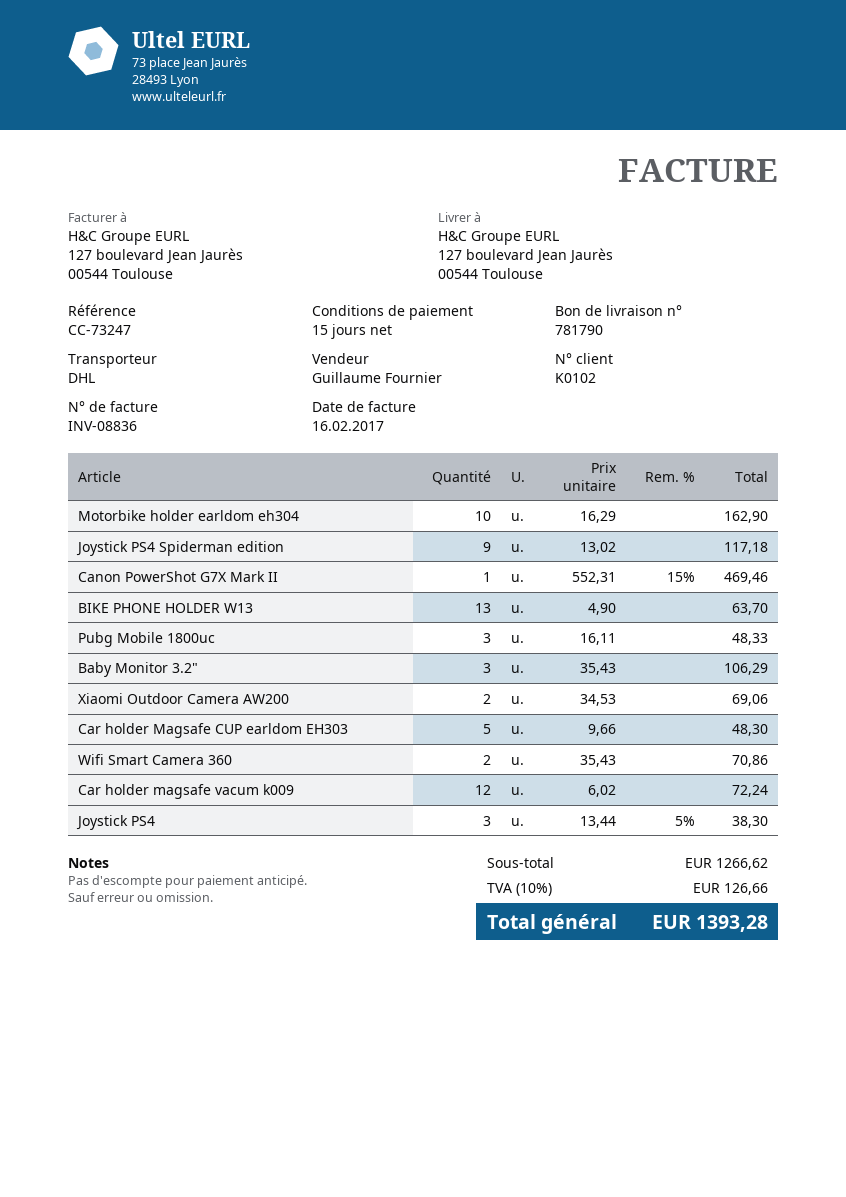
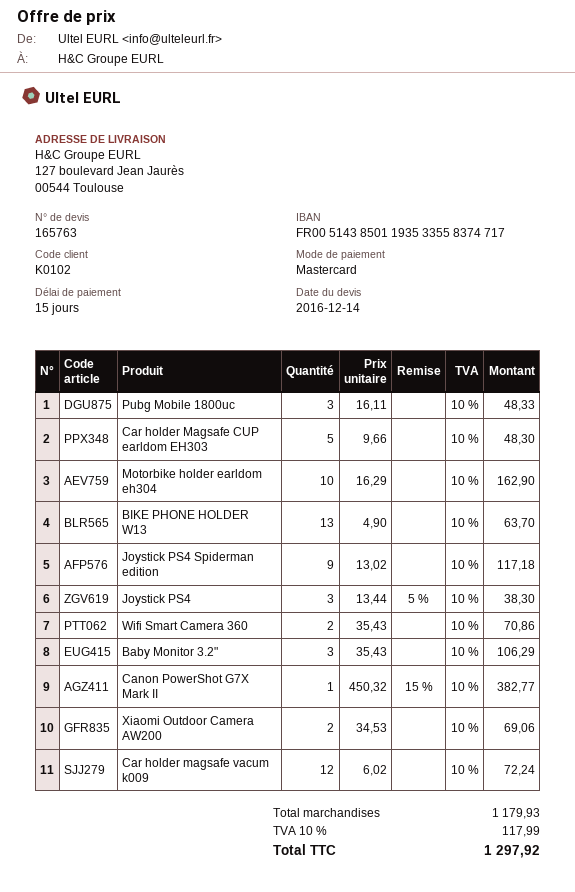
Canon PowerShot G7X Mark II: 1 x 552.31 - 15% = 469.46 -> 1 x 450.32 - 15% = 382.77
subtotal: 1266.62 -> 1179.93
tax: 10% = 126.66 -> 10% = 117.99
total: 1393.28 -> 1297.92

